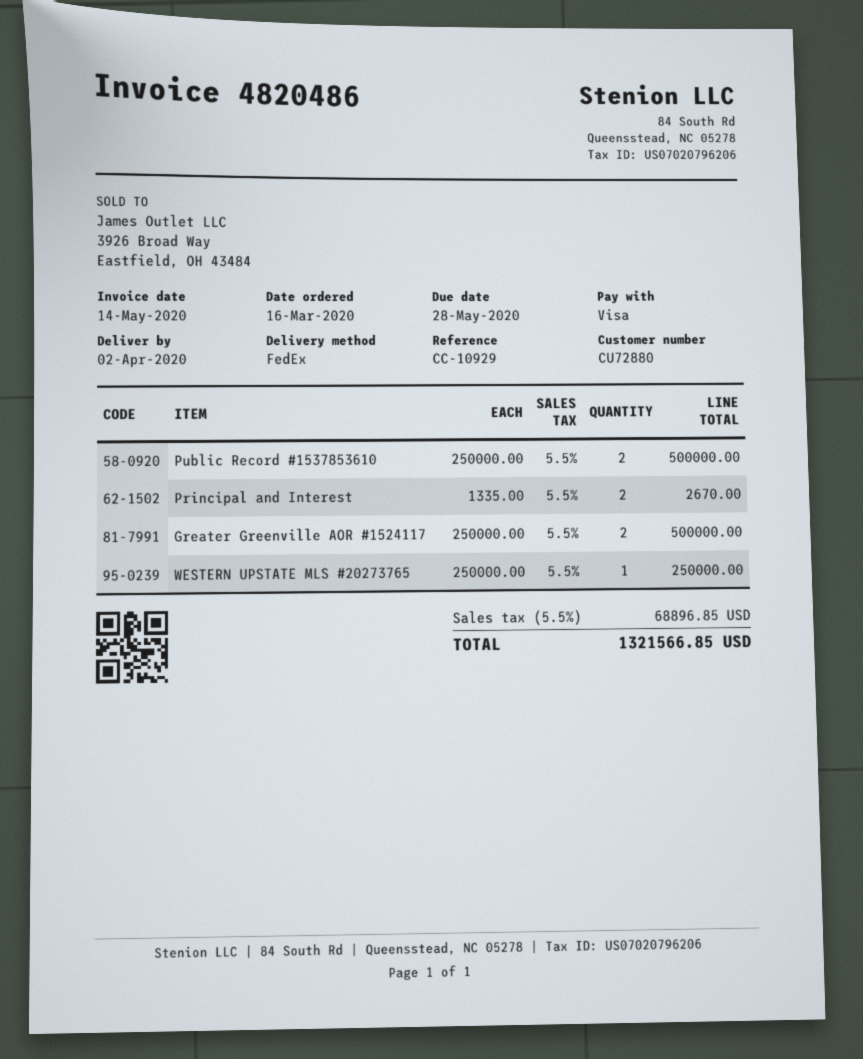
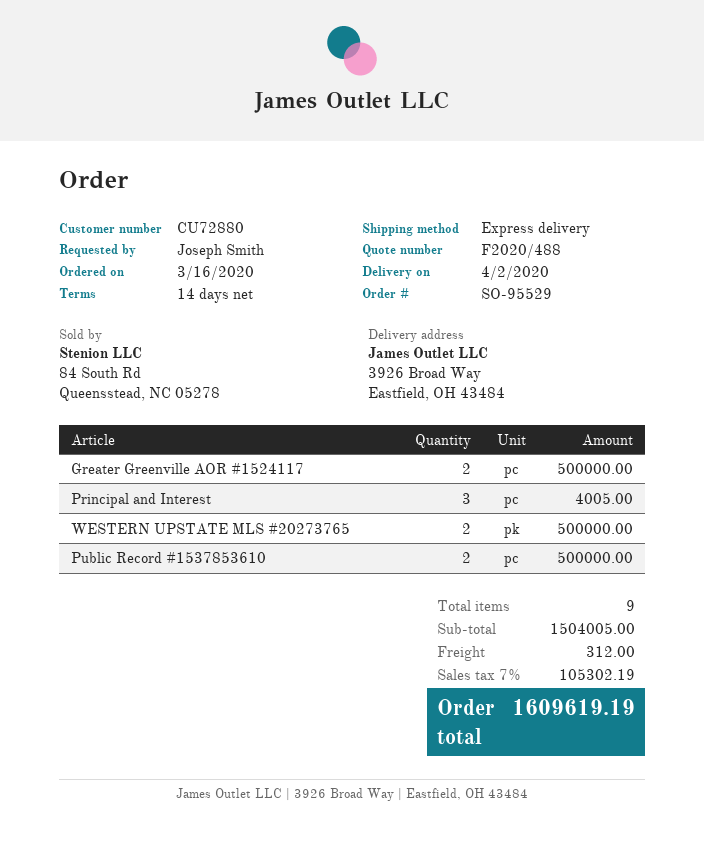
shipping method: FedEx -> express
Principal and Interest: 2 for 2670.00 -> 3 for 4005.00
WESTERN UPSTATE MLS #20273765: 1 for 250000.00 -> 2 for 500000.00
shipping: none -> 312.00
tax: 5.5% = 68896.85 -> 7% = 105302.19
total: 1321566.85 -> 1609619.19

